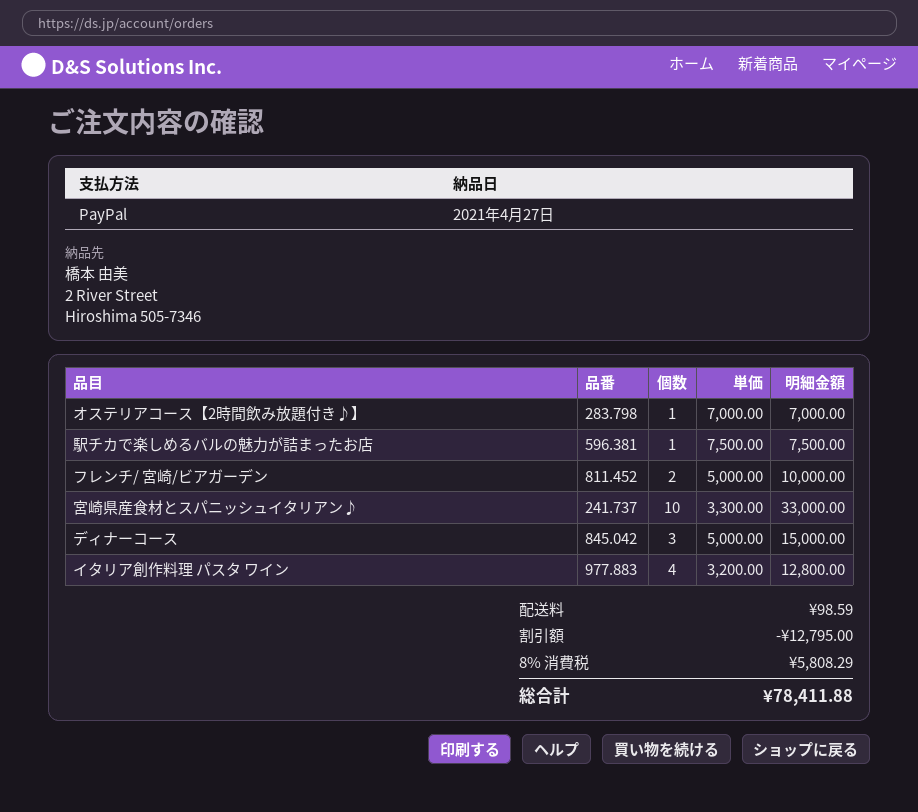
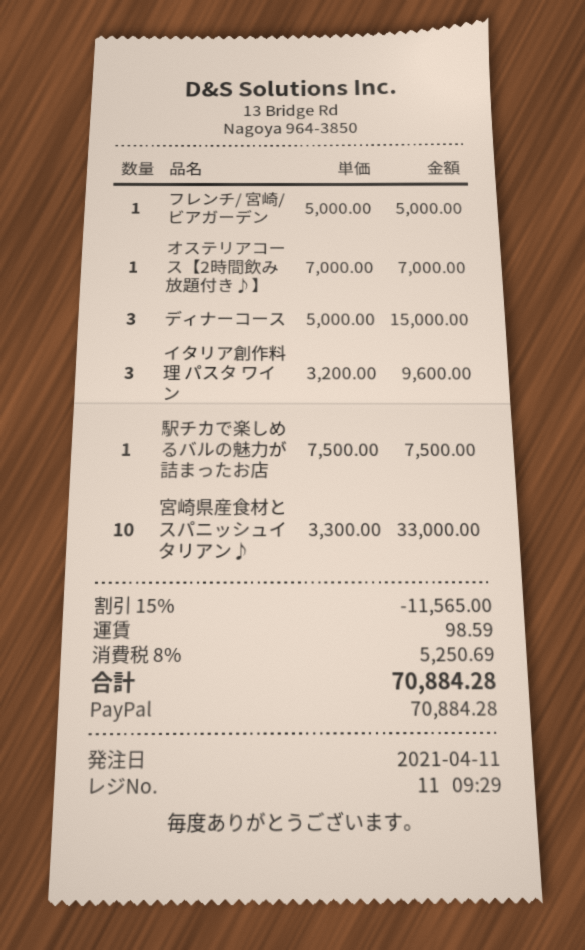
フレンチ/ 宮崎/ビアガーデン: 2 x 5000.00 = 10000.00 -> 1 x 5000.00 = 5000.00
イタリア創作料理 パスタ ワイン: 4 x 3200.00 = 12800.00 -> 3 x 3200.00 = 9600.00
discount: 12795.00 -> 11565.00
tax: 8% = 5808.29 -> 8% = 5250.69
total: 78411.88 -> 70884.28

